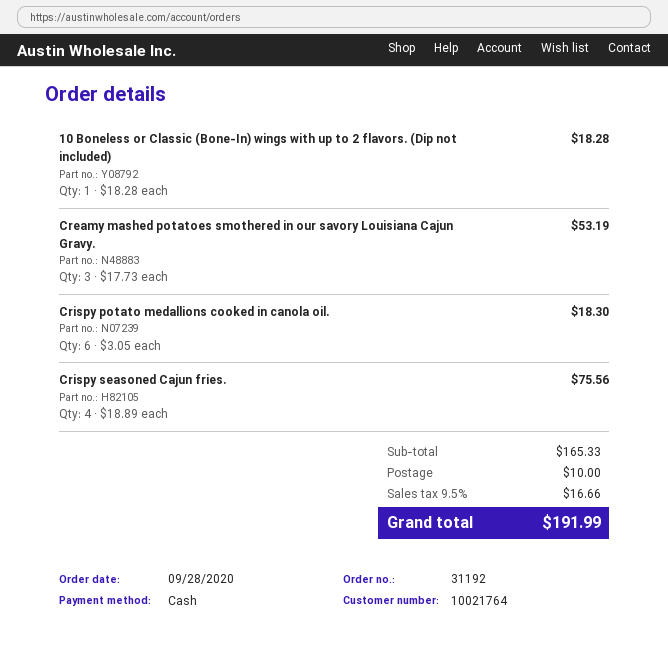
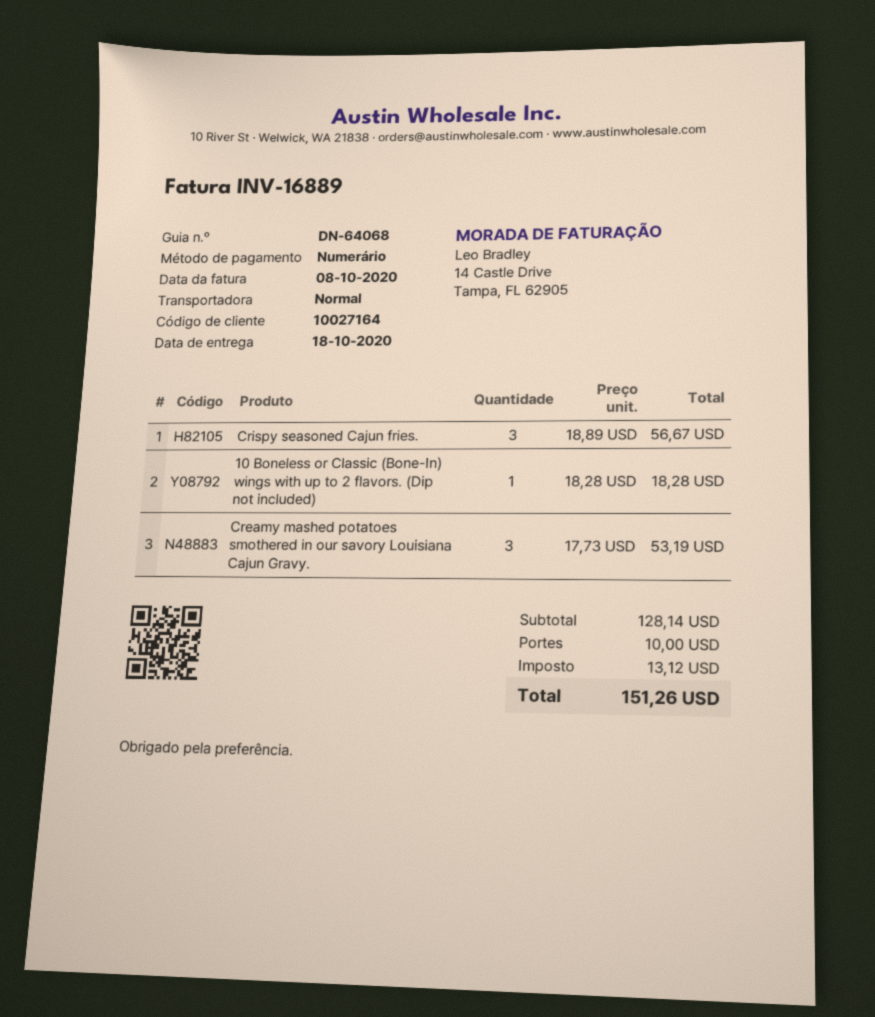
customer number: 10021764 -> 10027164
Crispy potato medallions cooked in canola oil.: 6 x 3.05 = 18.30 -> none
Crispy seasoned Cajun fries.: 4 x 18.89 = 75.56 -> 3 x 18.89 = 56.67
subtotal: 165.33 -> 128.14
tax: 16.66 -> 13.12
total: 191.99 -> 151.26

